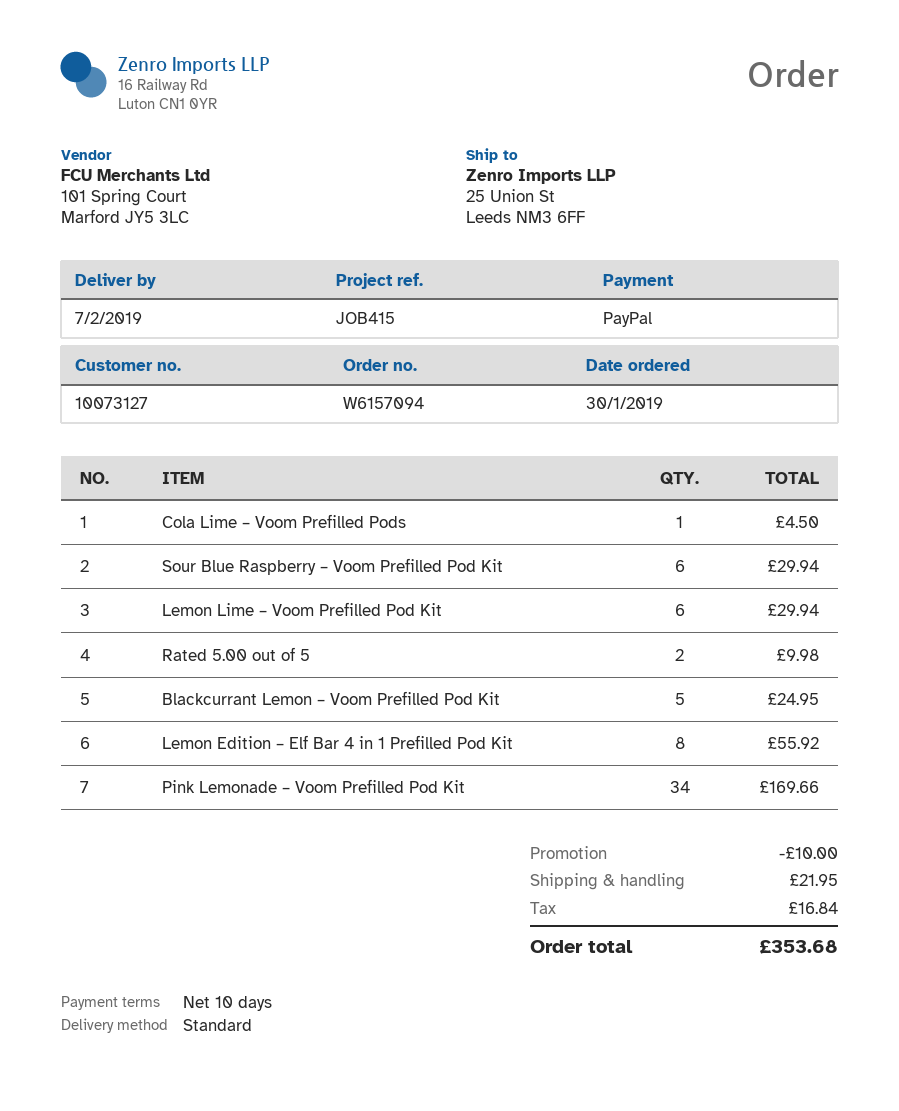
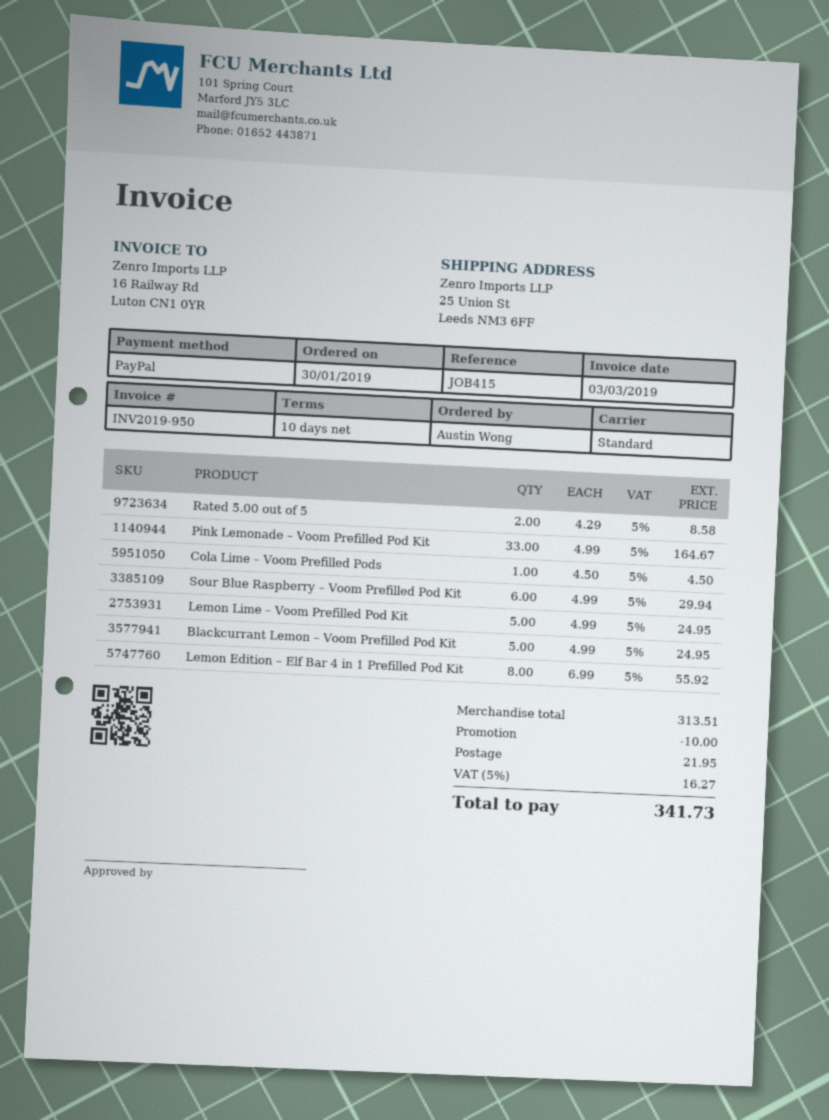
Lemon Lime – Voom Prefilled Pod Kit: 6 for 29.94 -> 5 for 24.95
Rated 5.00 out of 5: 2 for 9.98 -> 2 for 8.58
Pink Lemonade – Voom Prefilled Pod Kit: 34 for 169.66 -> 33 for 164.67
tax: 16.84 -> 16.27
total: 353.68 -> 341.73

